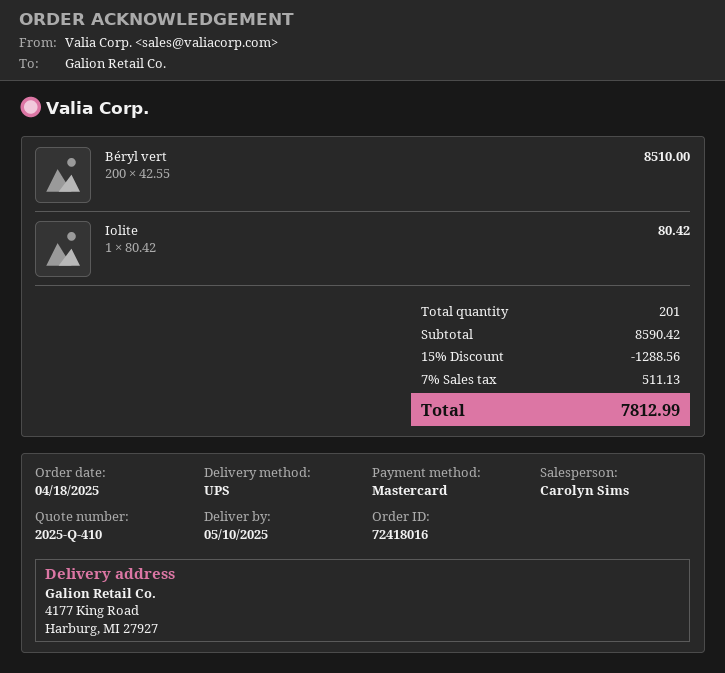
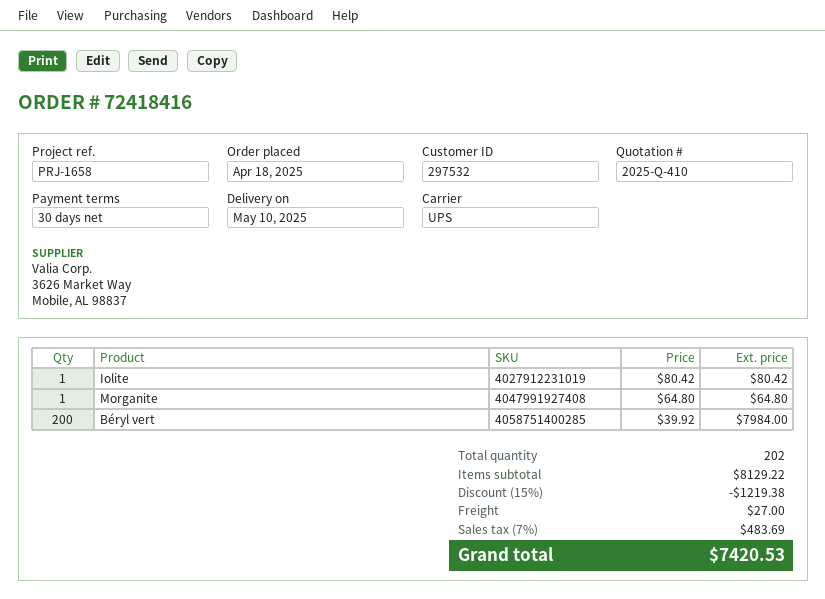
order number: 72418016 -> 72418416
Béryl vert: 200 x 42.55 = 8510.00 -> 200 x 39.92 = 7984.00
Morganite: none -> 1 x 64.80 = 64.80
total quantity: 201 -> 202
subtotal: 8590.42 -> 8129.22
discount: 15% = 1288.56 -> 15% = 1219.38
shipping: none -> 27.00
tax: 7% = 511.13 -> 7% = 483.69
total: 7812.99 -> 7420.53

